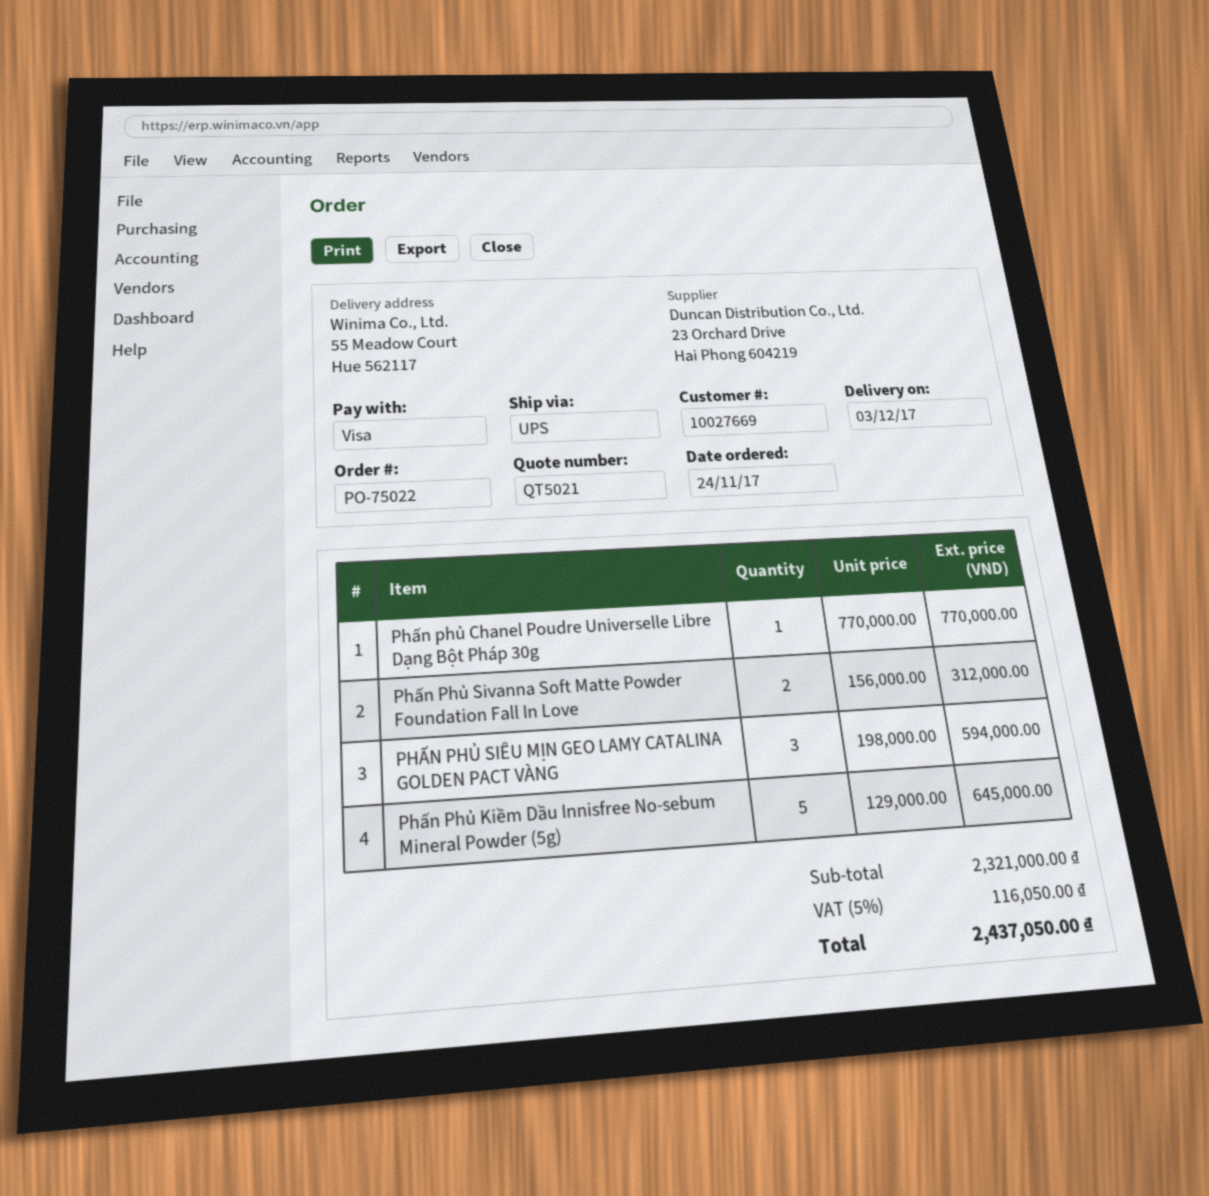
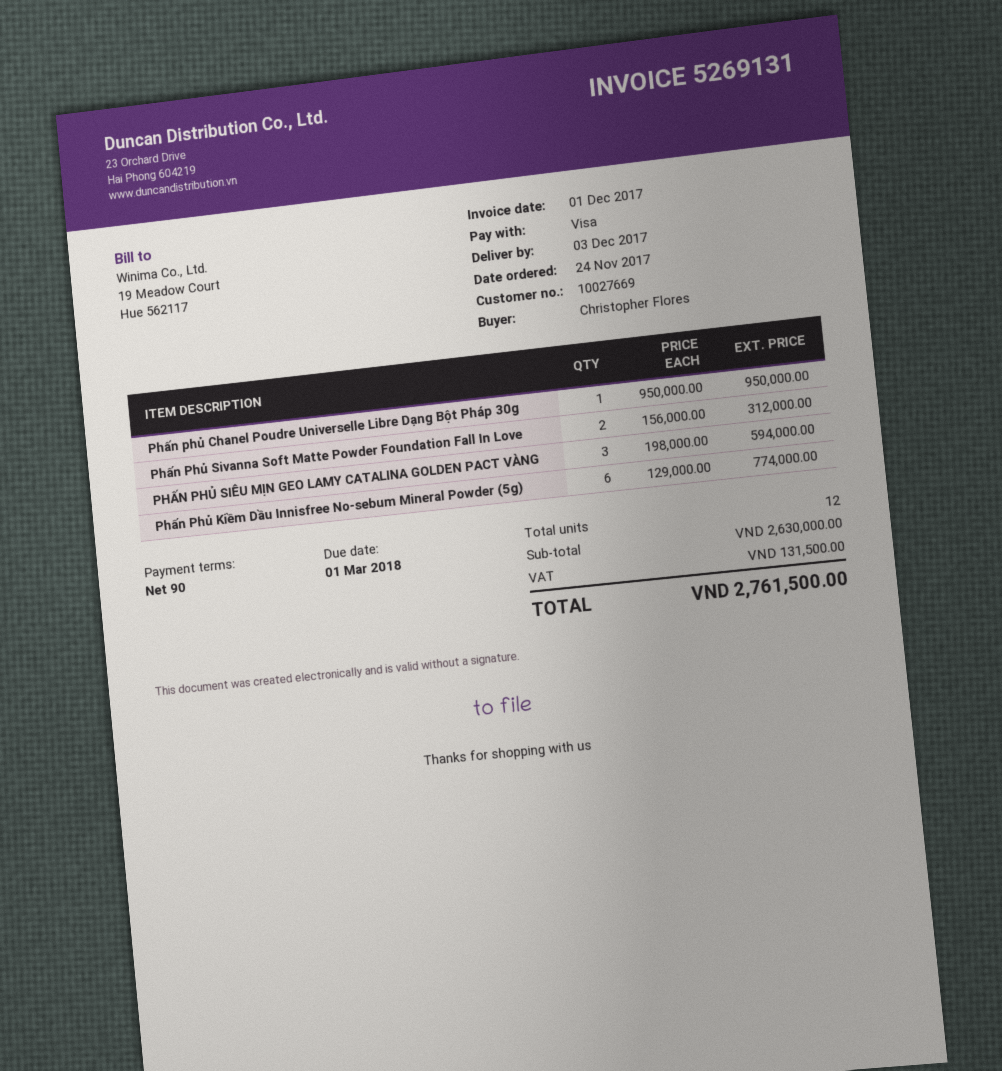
Phấn phủ Chanel Poudre Universelle Libre Dạng Bột Pháp 30g: 1 x 770000.00 = 770000.00 -> 1 x 950000.00 = 950000.00
Phấn Phủ Kiềm Dầu Innisfree No-sebum Mineral Powder (5g): 5 x 129000.00 = 645000.00 -> 6 x 129000.00 = 774000.00
subtotal: 2321000.00 -> 2630000.00
tax: 116050.00 -> 131500.00
total: 2437050.00 -> 2761500.00

